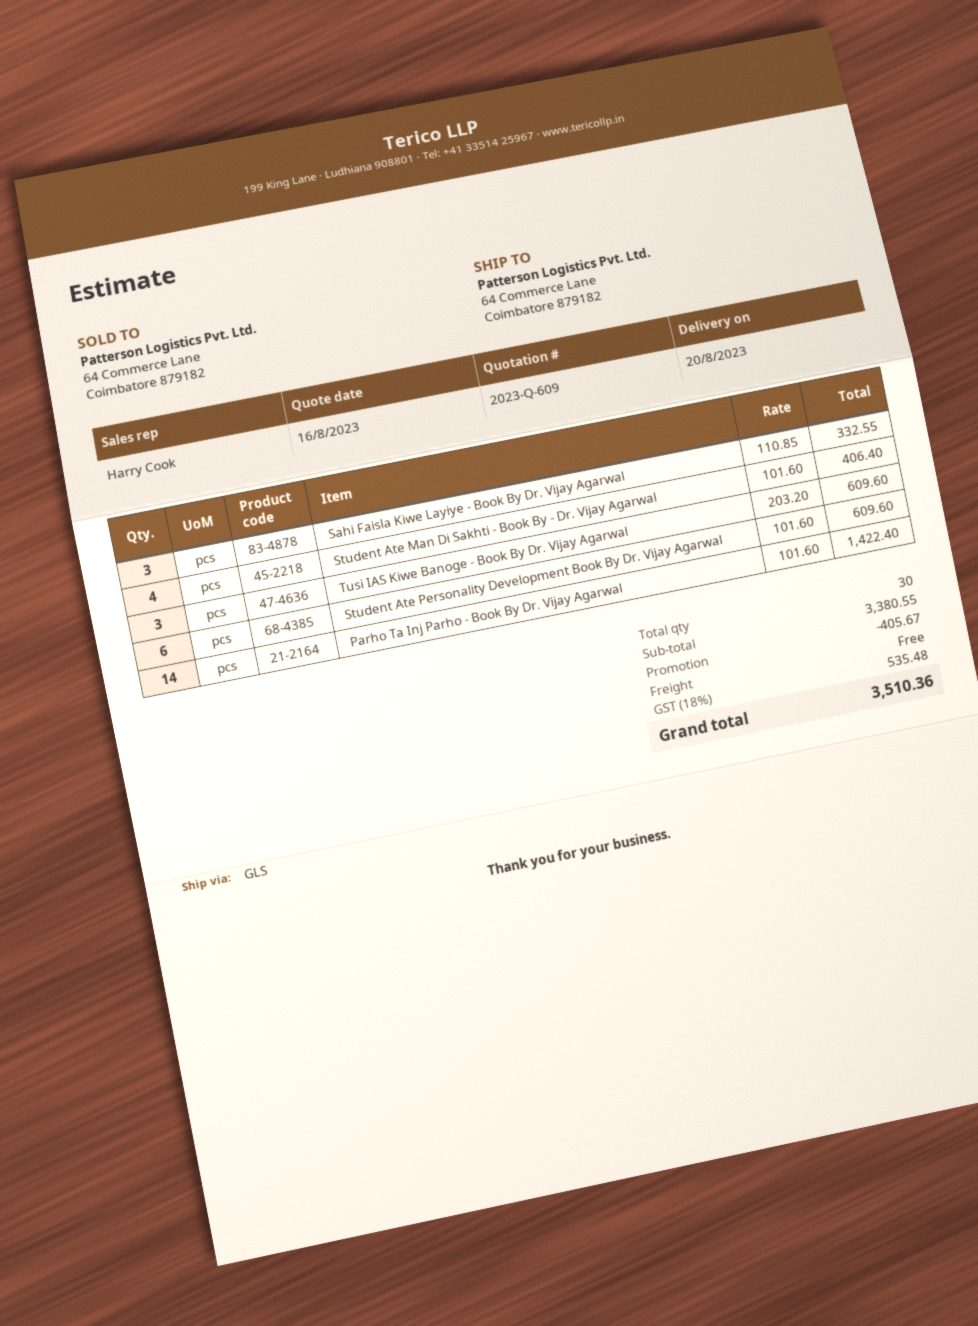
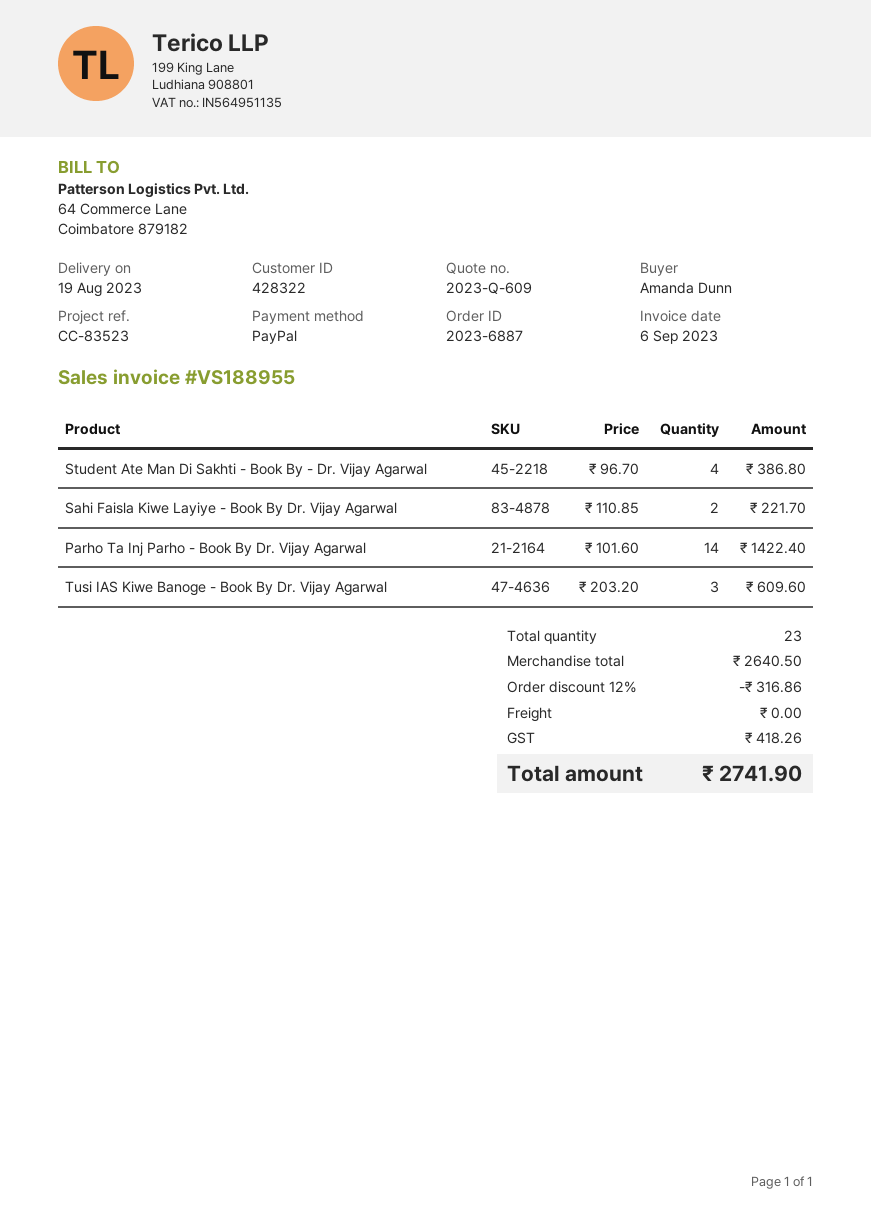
delivery date: 2023-08-20 -> 2023-08-19
Sahi Faisla Kiwe Layiye - Book By Dr. Vijay Agarwal: 3 x 110.85 = 332.55 -> 2 x 110.85 = 221.70
Student Ate Man Di Sakhti - Book By - Dr. Vijay Agarwal: 4 x 101.60 = 406.40 -> 4 x 96.70 = 386.80
Student Ate Personality Development Book By Dr. Vijay Agarwal: 6 x 101.60 = 609.60 -> none
total quantity: 30 -> 23
subtotal: 3380.55 -> 2640.50
discount: 405.67 -> 316.86
tax: 535.48 -> 418.26
total: 3510.36 -> 2741.90

